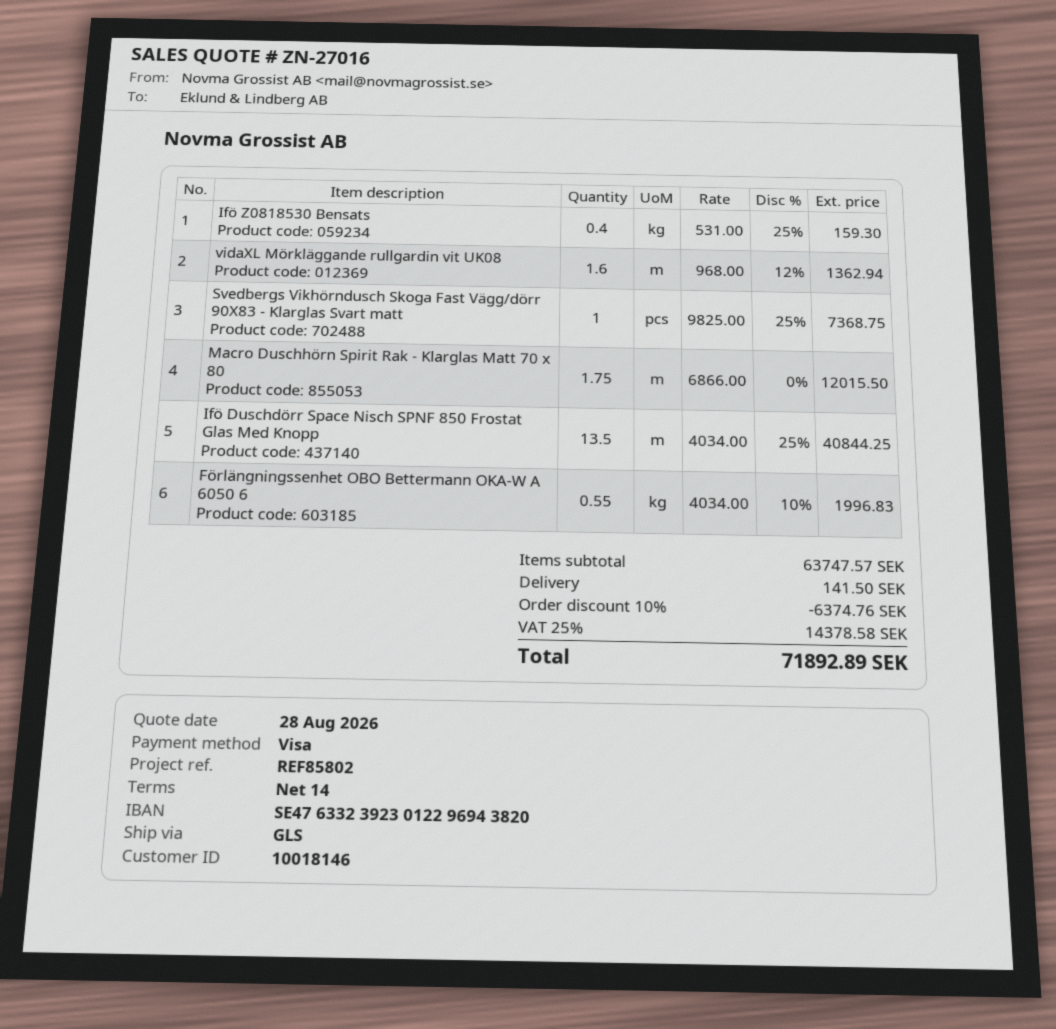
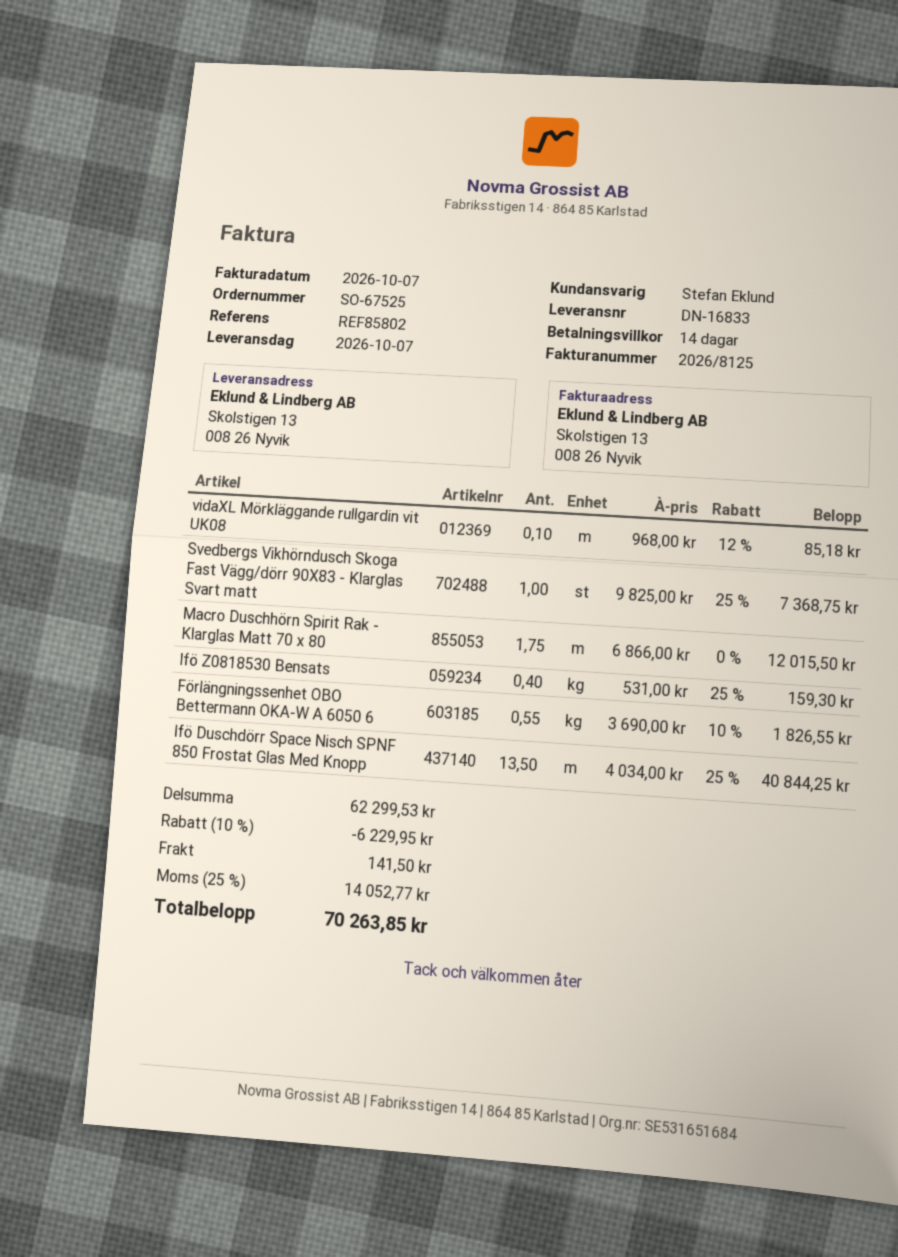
vidaXL Mörkläggande rullgardin vit UK08: 1.6 x 968.00 - 12% = 1362.94 -> 0.1 x 968.00 - 12% = 85.18
Förlängningssenhet OBO Bettermann OKA-W A 6050 6: 0.55 x 4034.00 - 10% = 1996.83 -> 0.55 x 3690.00 - 10% = 1826.55
subtotal: 63747.57 -> 62299.53
discount: 10% = 6374.76 -> 10% = 6229.95
tax: 25% = 14378.58 -> 25% = 14052.77
total: 71892.89 -> 70263.85

